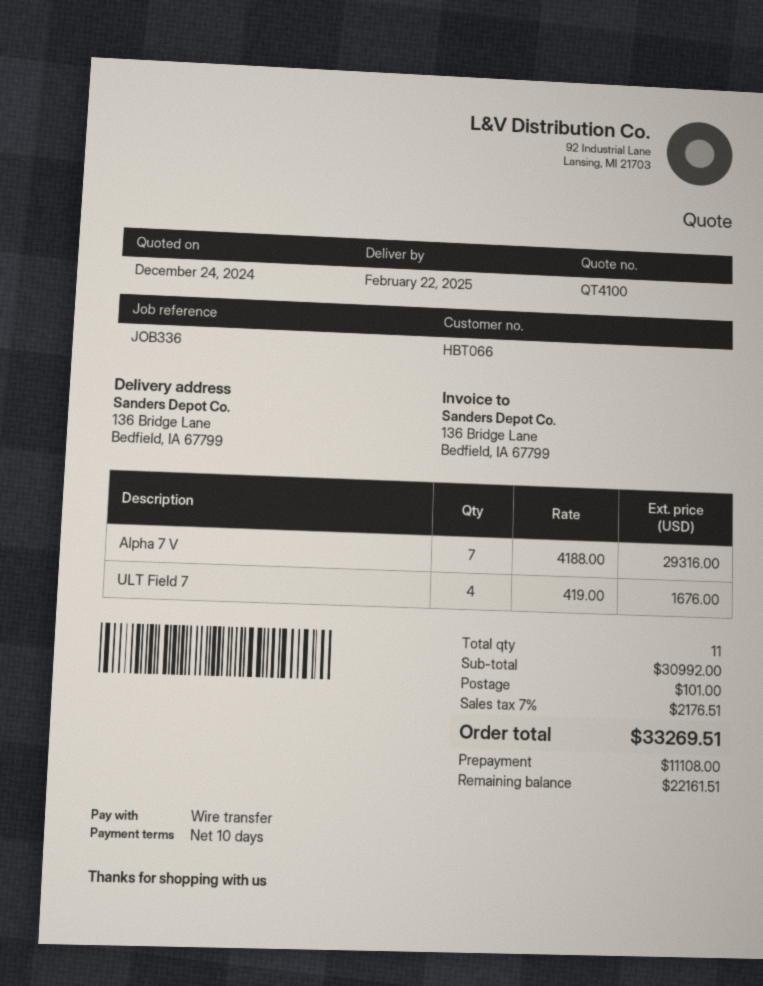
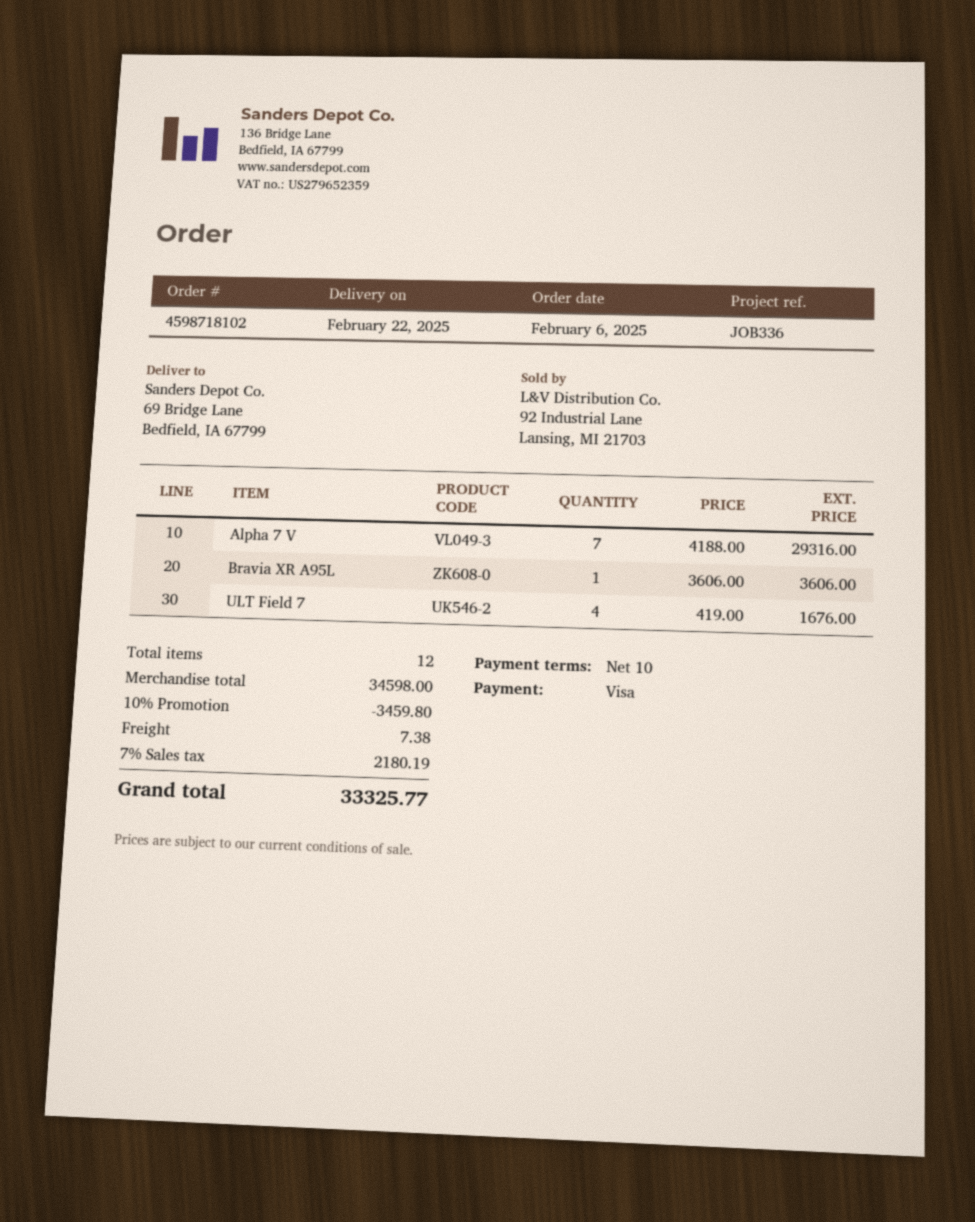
payment method: bank transfer -> Visa
ship to: 136 Bridge Lane, Bedfield, IA 67799 -> 69 Bridge Lane, Bedfield, IA 67799
Bravia XR A95L: none -> 1 x 3606.00 = 3606.00
total quantity: 11 -> 12
subtotal: 30992.00 -> 34598.00
discount: none -> 10% = 3459.80
shipping: 101.00 -> 7.38
tax: 7% = 2176.51 -> 7% = 2180.19
total: 33269.51 -> 33325.77

